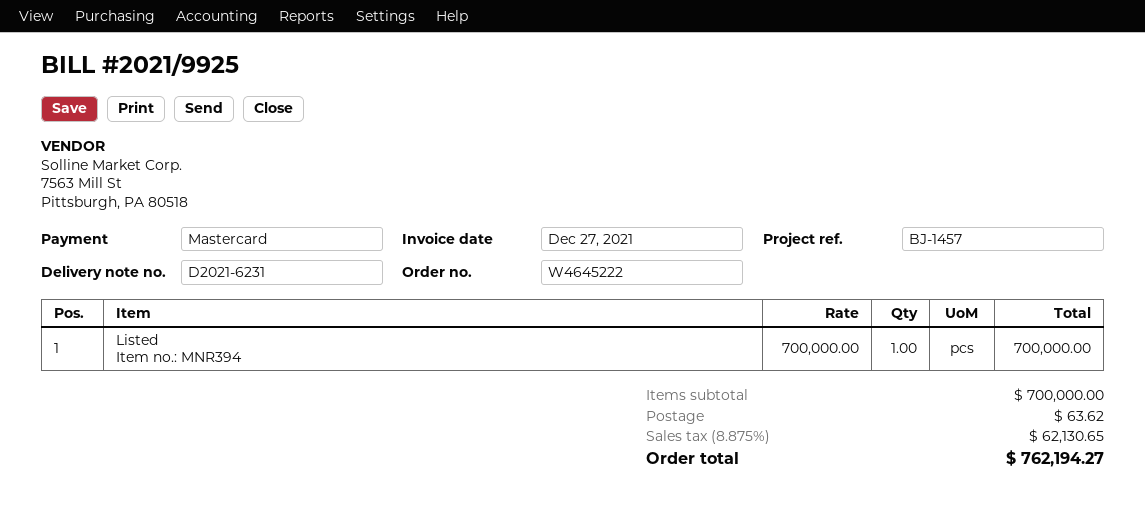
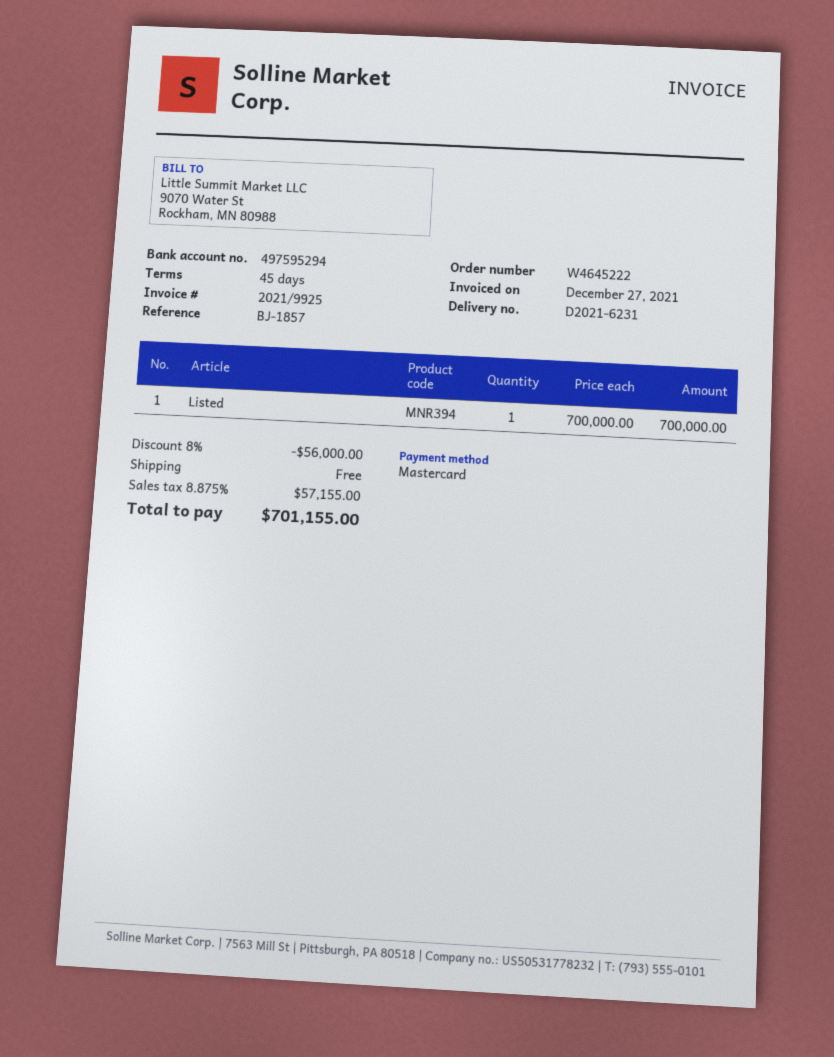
reference: BJ-1457 -> BJ-1857
discount: none -> 8% = 56000.00
shipping: 63.62 -> 0.00
tax: 8.875% = 62130.65 -> 8.875% = 57155.00
total: 762194.27 -> 701155.00

